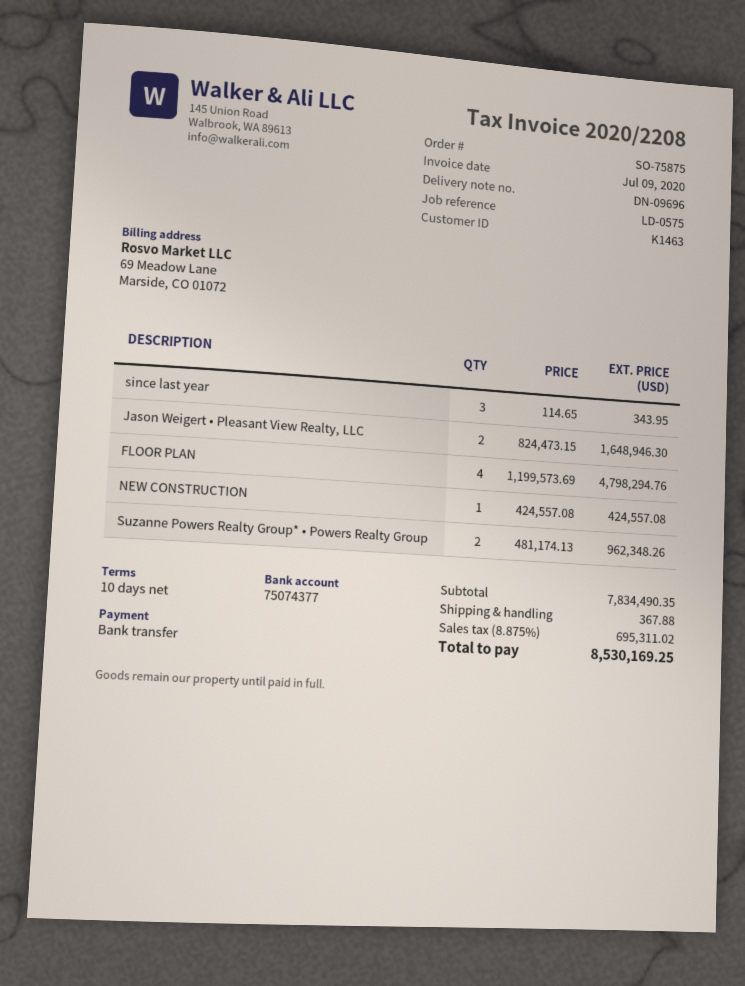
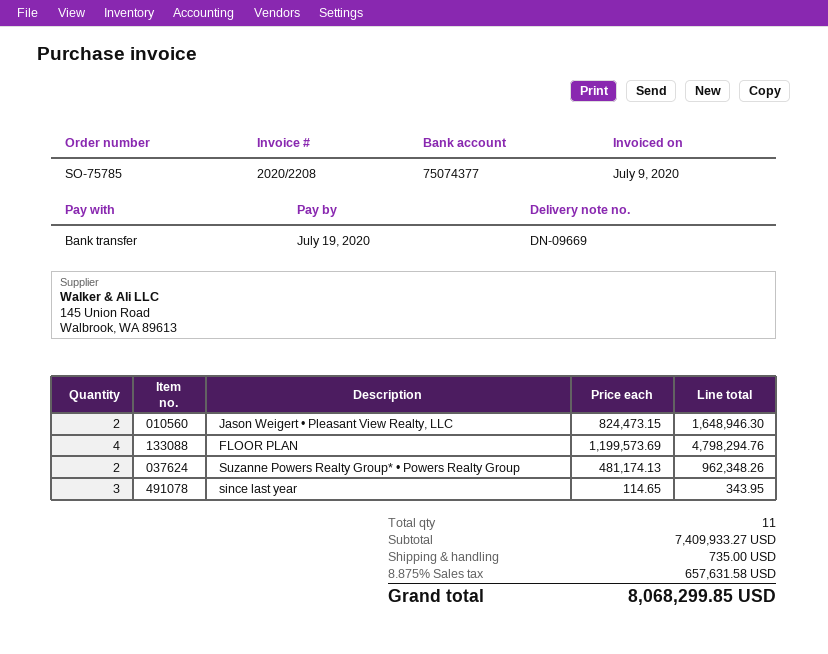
order number: SO-75875 -> SO-75785
delivery note number: DN-09696 -> DN-09669
NEW CONSTRUCTION: 1 x 424557.08 = 424557.08 -> none
subtotal: 7834490.35 -> 7409933.27
shipping: 367.88 -> 735.00
tax: 8.875% = 695311.02 -> 8.875% = 657631.58
total: 8530169.25 -> 8068299.85

